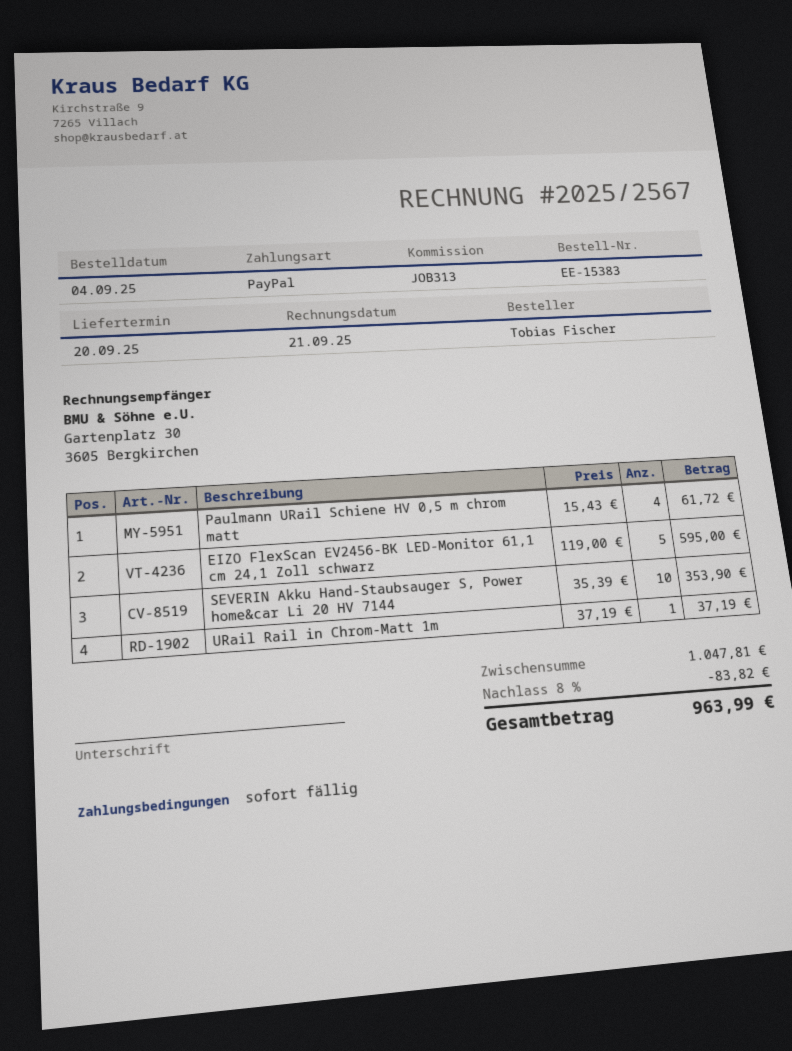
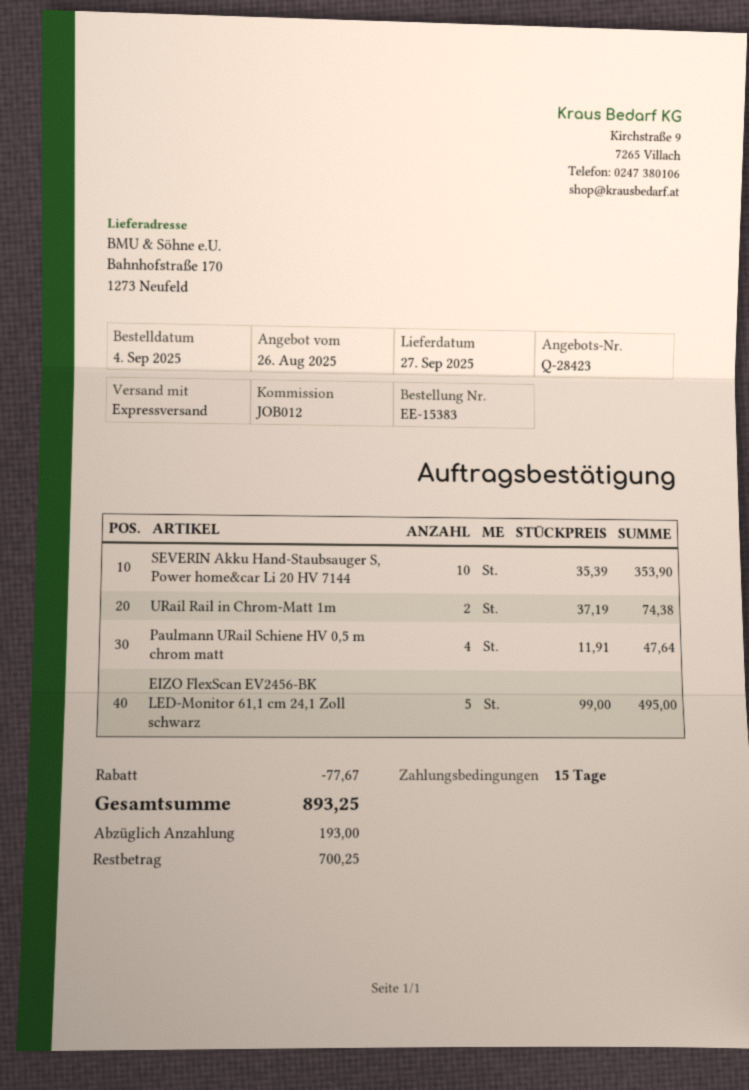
delivery date: 2025-09-20 -> 2025-09-27
payment terms: on receipt -> 15 days
reference: JOB313 -> JOB012
Paulmann URail Schiene HV 0,5 m chrom matt: 4 x 15.43 = 61.72 -> 4 x 11.91 = 47.64
EIZO FlexScan EV2456-BK LED-Monitor 61,1 cm 24,1 Zoll schwarz: 5 x 119.00 = 595.00 -> 5 x 99.00 = 495.00
URail Rail in Chrom-Matt 1m: 1 x 37.19 = 37.19 -> 2 x 37.19 = 74.38
discount: 83.82 -> 77.67
total: 963.99 -> 893.25

